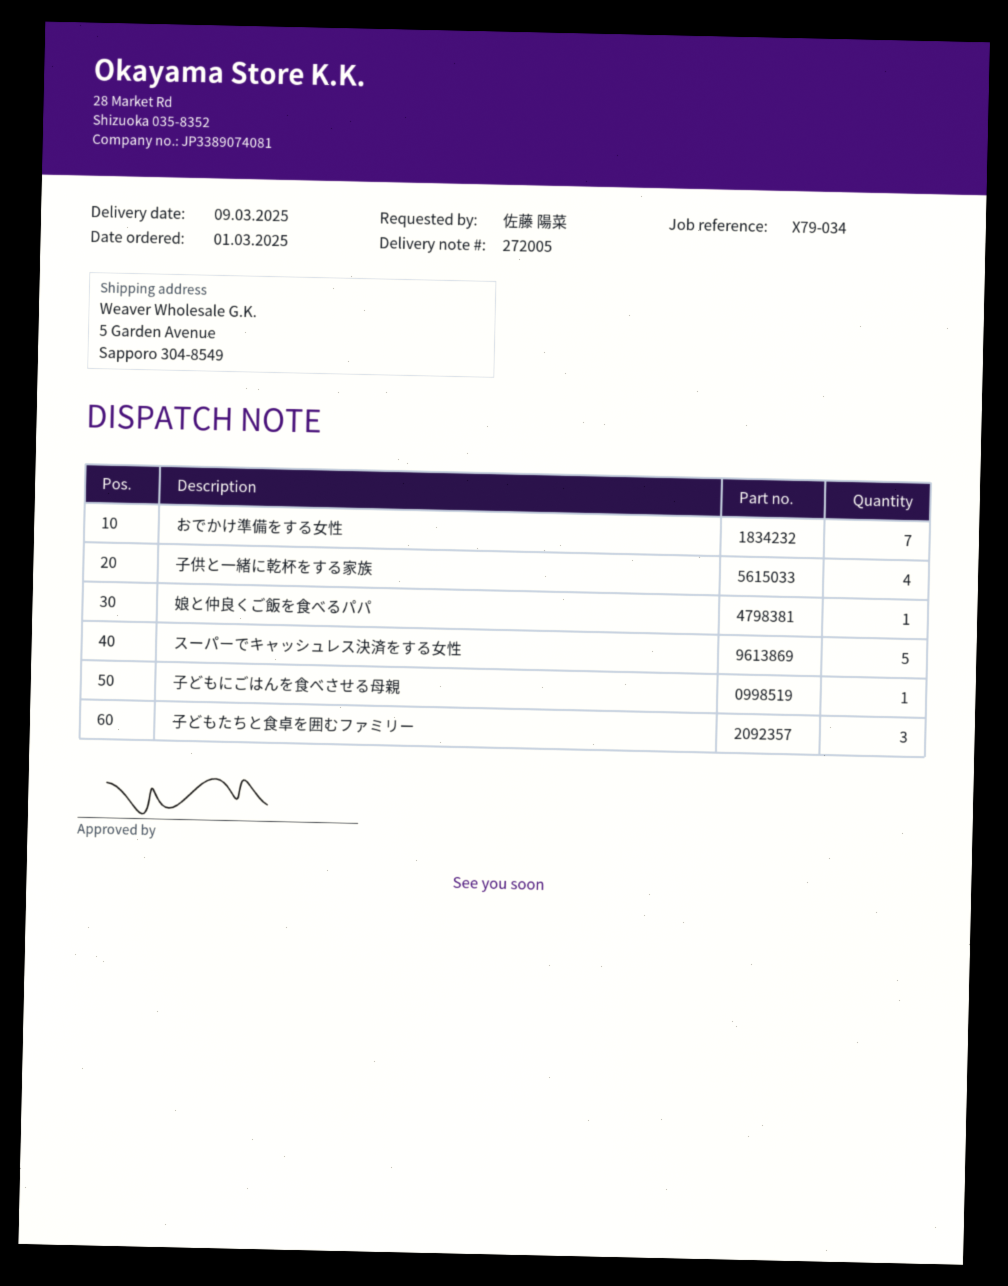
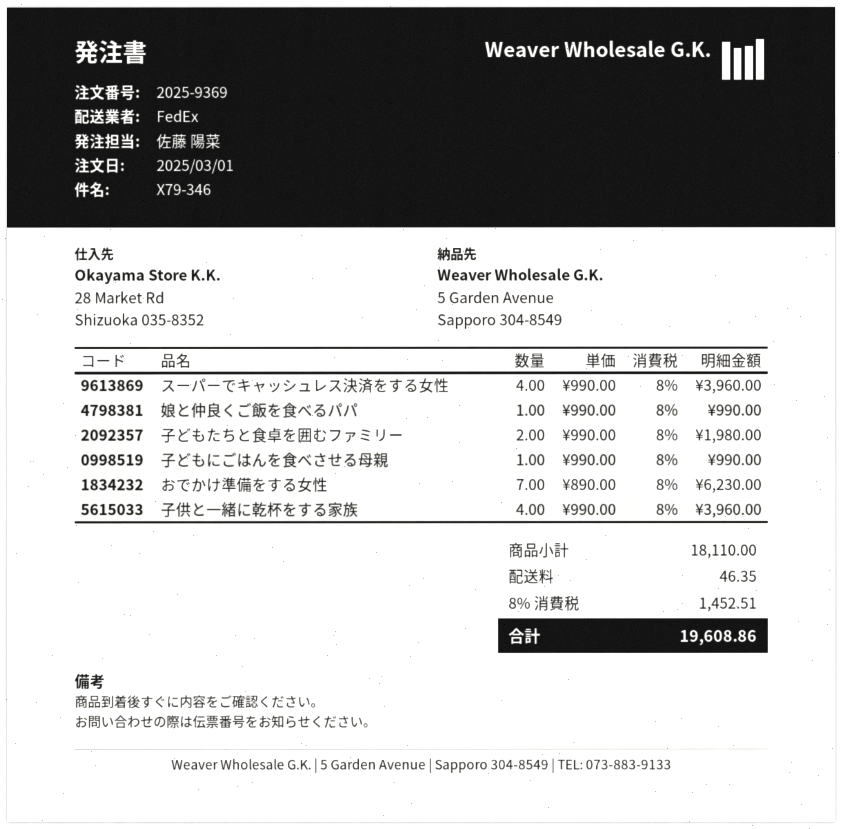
reference: X79-034 -> X79-346
スーパーでキャッシュレス決済をする女性: 5 -> 4
子どもたちと食卓を囲むファミリー: 3 -> 2

